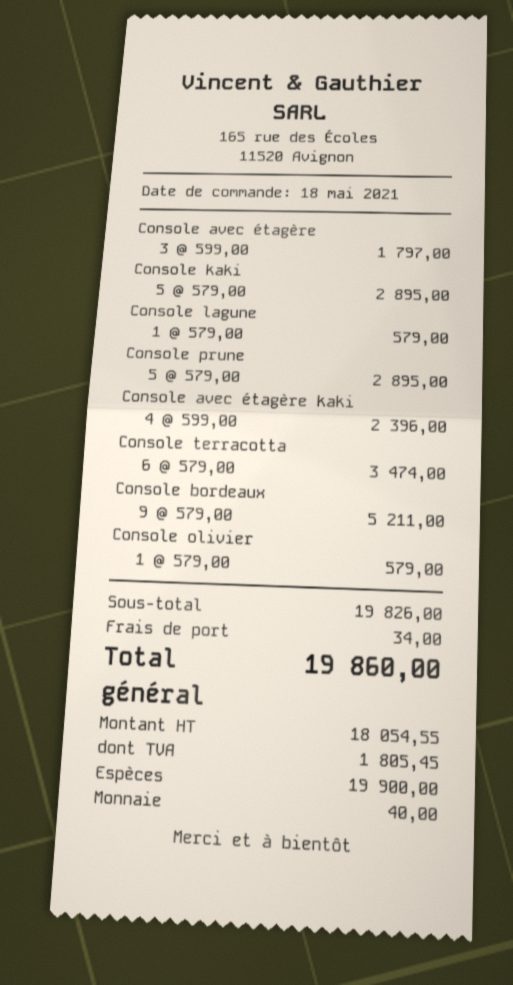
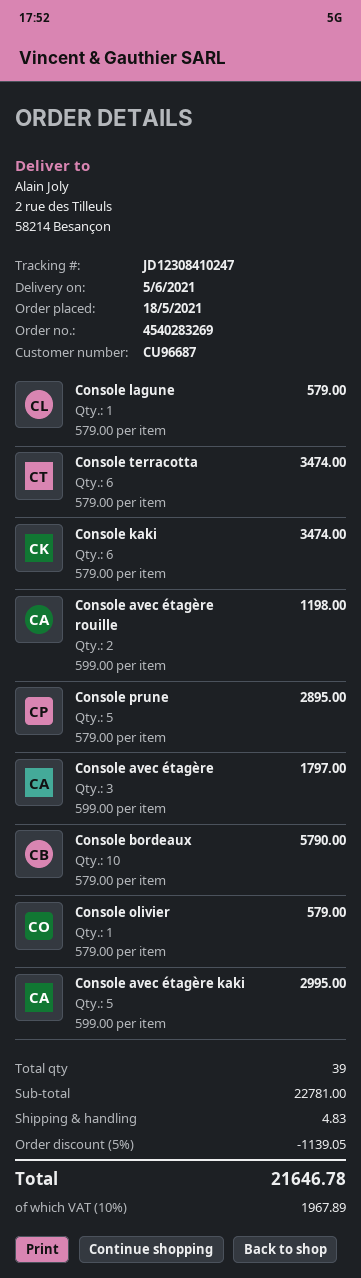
Console kaki: 5 x 579.00 = 2895.00 -> 6 x 579.00 = 3474.00
Console avec étagère kaki: 4 x 599.00 = 2396.00 -> 5 x 599.00 = 2995.00
Console bordeaux: 9 x 579.00 = 5211.00 -> 10 x 579.00 = 5790.00
Console avec étagère rouille: none -> 2 x 599.00 = 1198.00
subtotal: 19826.00 -> 22781.00
discount: none -> 5% = 1139.05
shipping: 34.00 -> 4.83
tax: 1805.45 -> 1967.89
total: 19860.00 -> 21646.78

